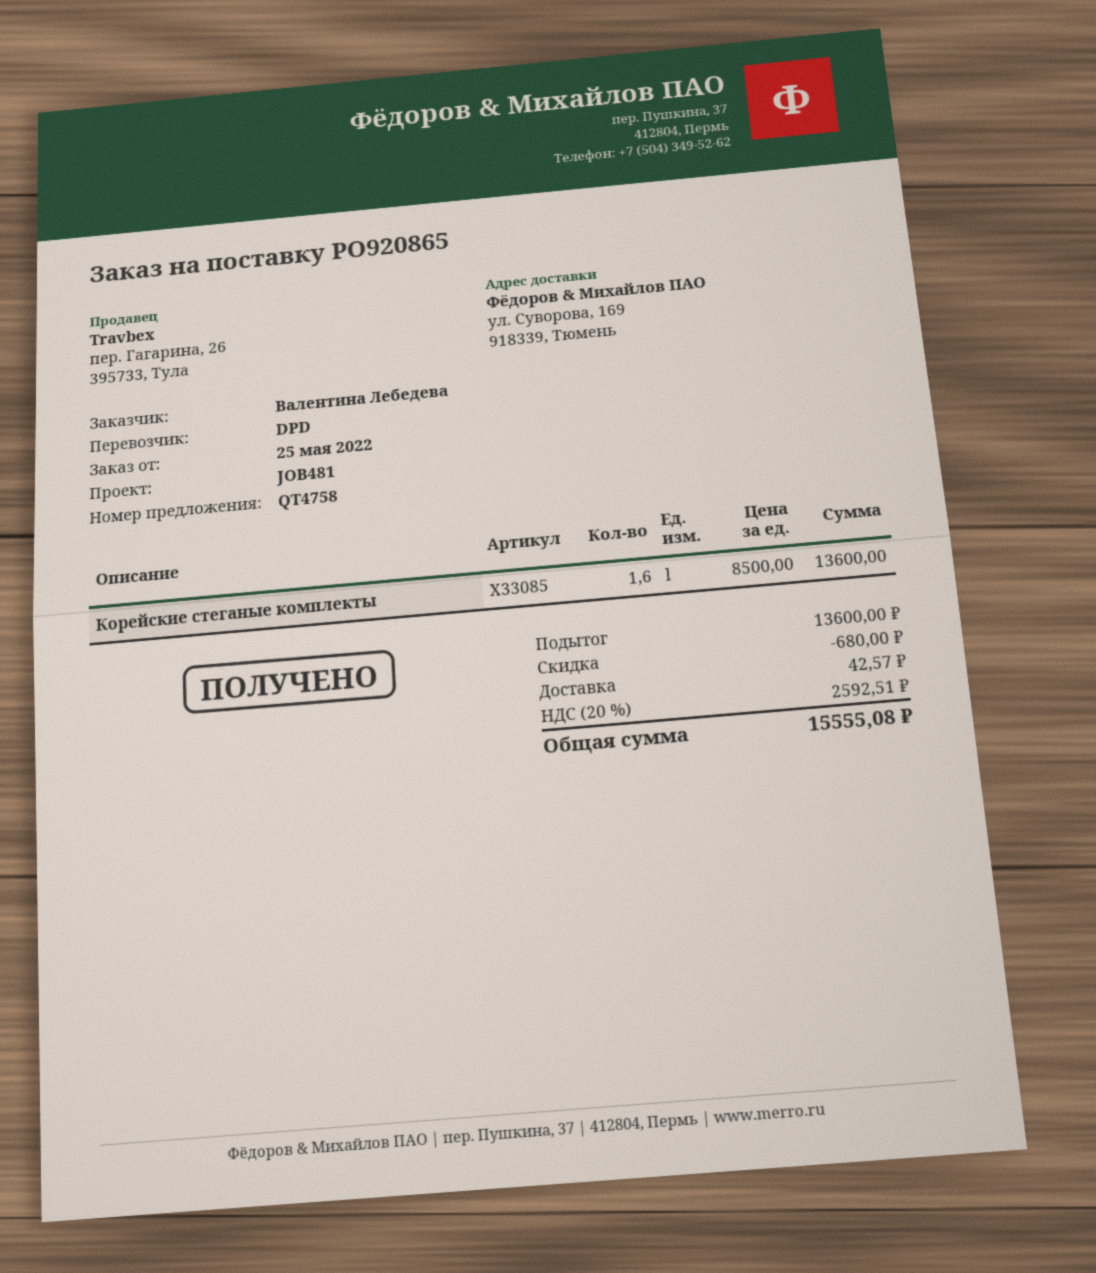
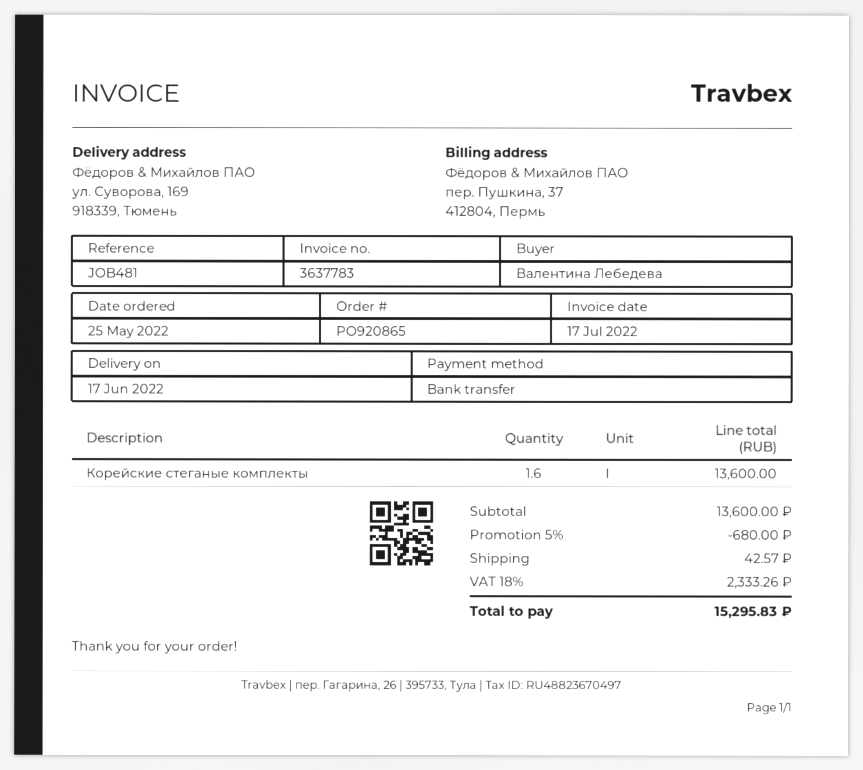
tax: 20% = 2592.51 -> 18% = 2333.26
total: 15555.08 -> 15295.83

